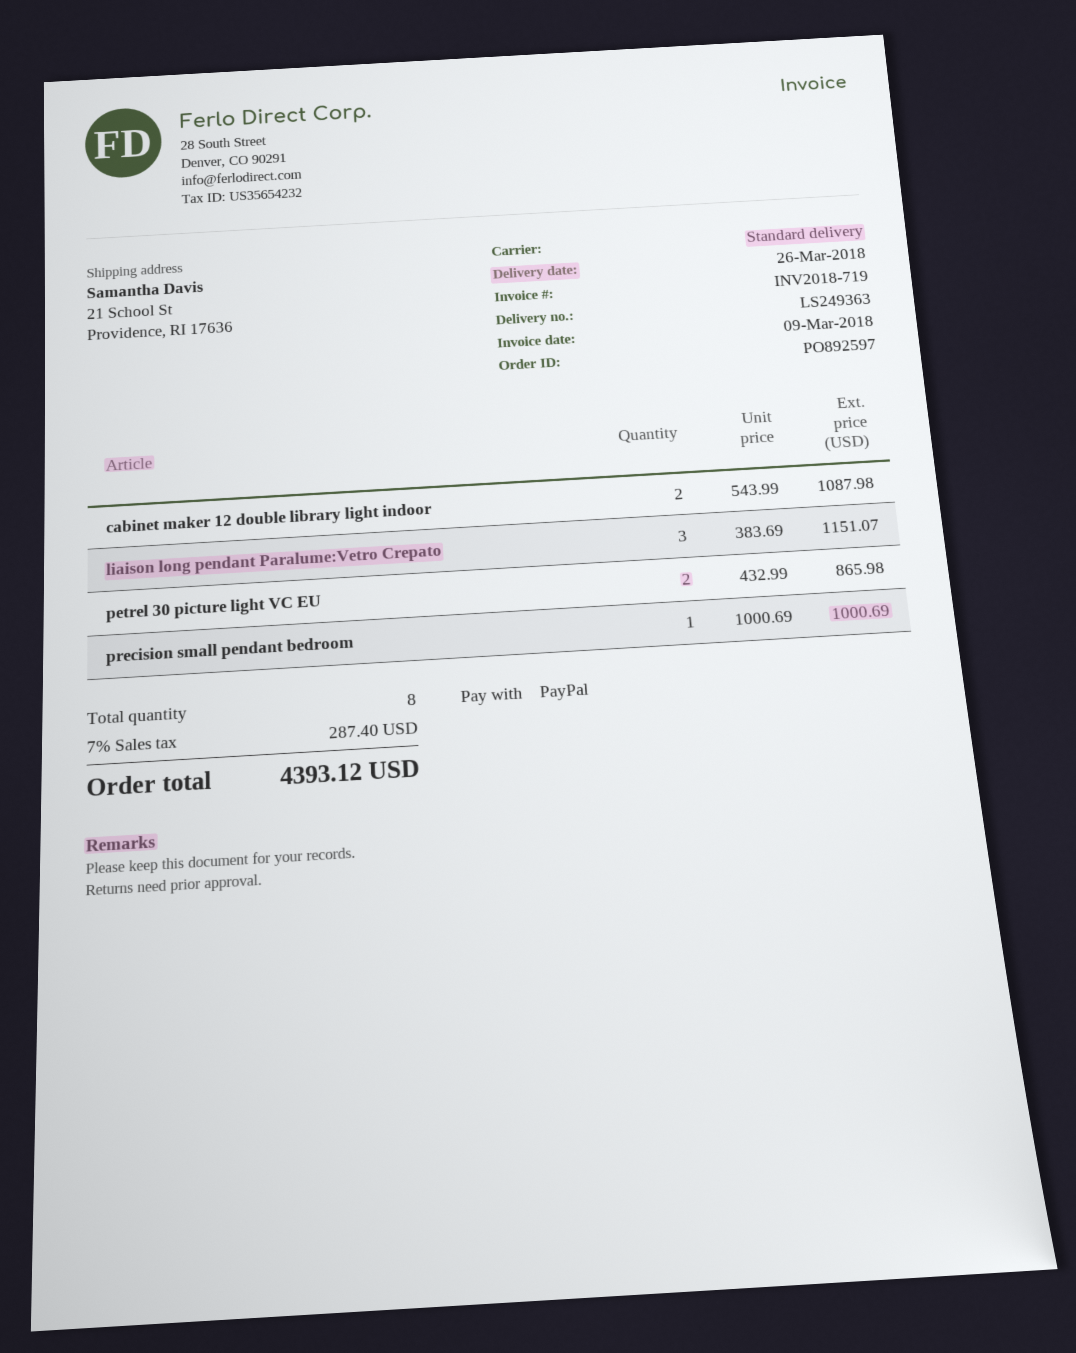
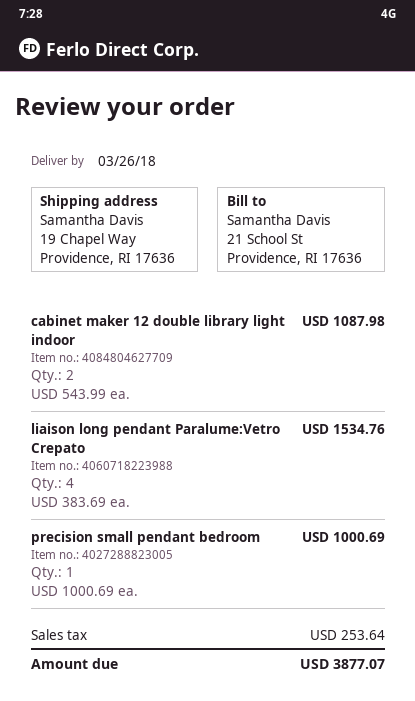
ship to: 21 School St, Providence, RI 17636 -> 19 Chapel Way, Providence, RI 17636
liaison long pendant Paralume:Vetro Crepato: 3 x 383.69 = 1151.07 -> 4 x 383.69 = 1534.76
petrel 30 picture light VC EU: 2 x 432.99 = 865.98 -> none
tax: 287.40 -> 253.64
total: 4393.12 -> 3877.07

